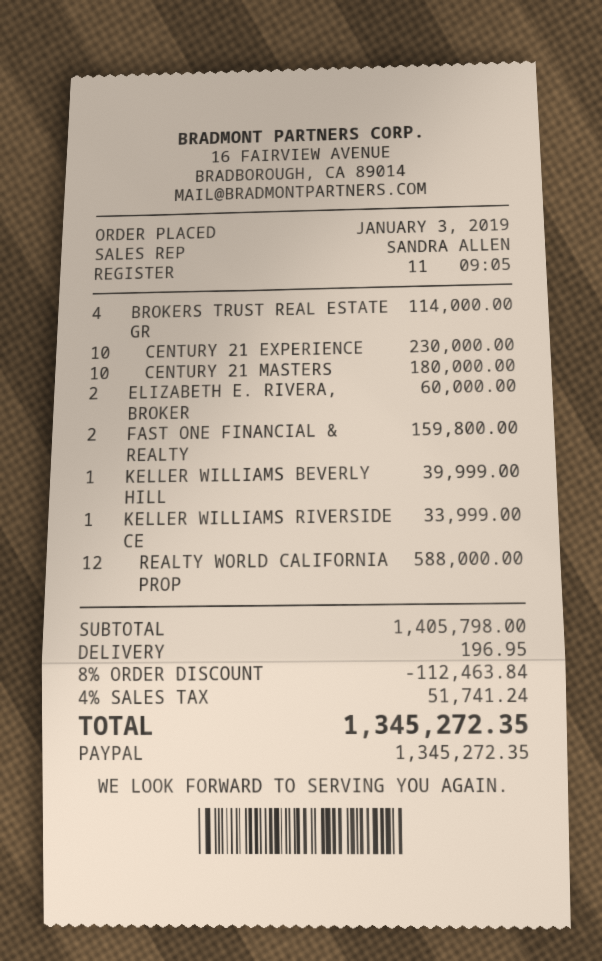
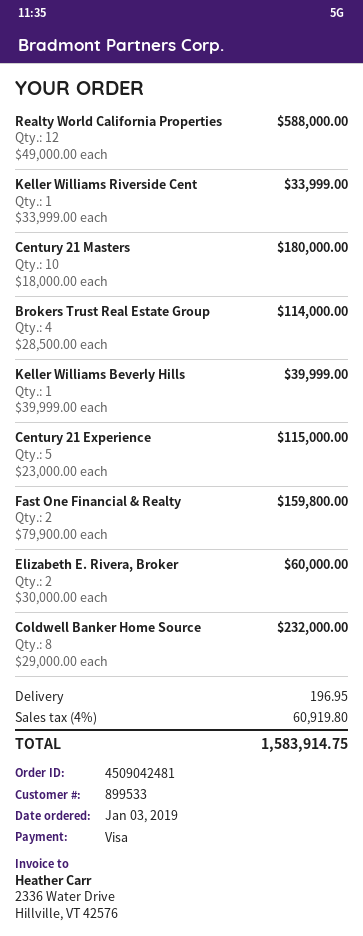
payment method: PayPal -> Visa
CENTURY 21 EXPERIENCE: 10 for 230000.00 -> 5 for 115000.00
Coldwell Banker Home Source: none -> 8 for 232000.00
discount: 8% = 112463.84 -> none
tax: 4% = 51741.24 -> 4% = 60919.80
total: 1345272.35 -> 1583914.75

